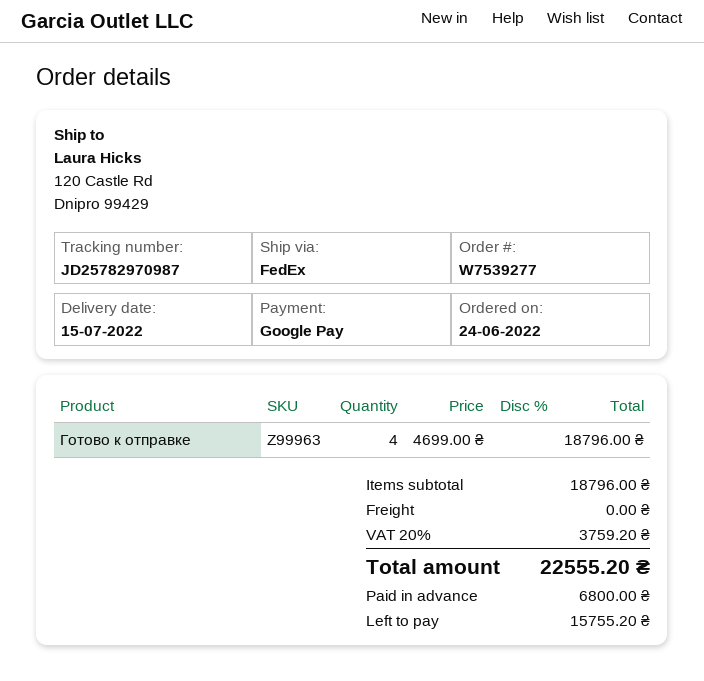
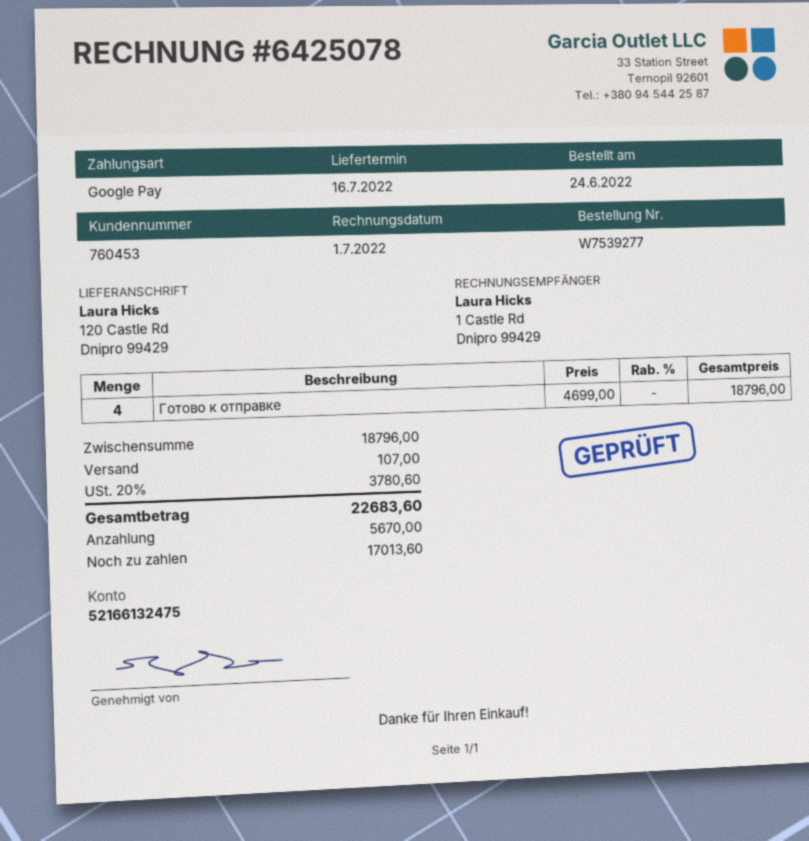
delivery date: 2022-07-15 -> 2022-07-16
shipping: 0.00 -> 107.00
tax: 20% = 3759.20 -> 20% = 3780.60
total: 22555.20 -> 22683.60
deposit: 6800.00 -> 5670.00
balance: 15755.20 -> 17013.60

